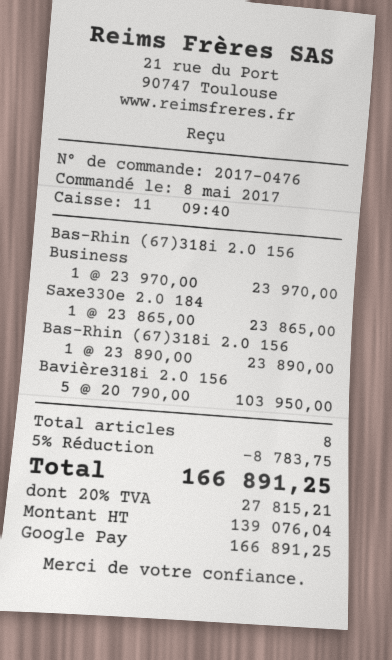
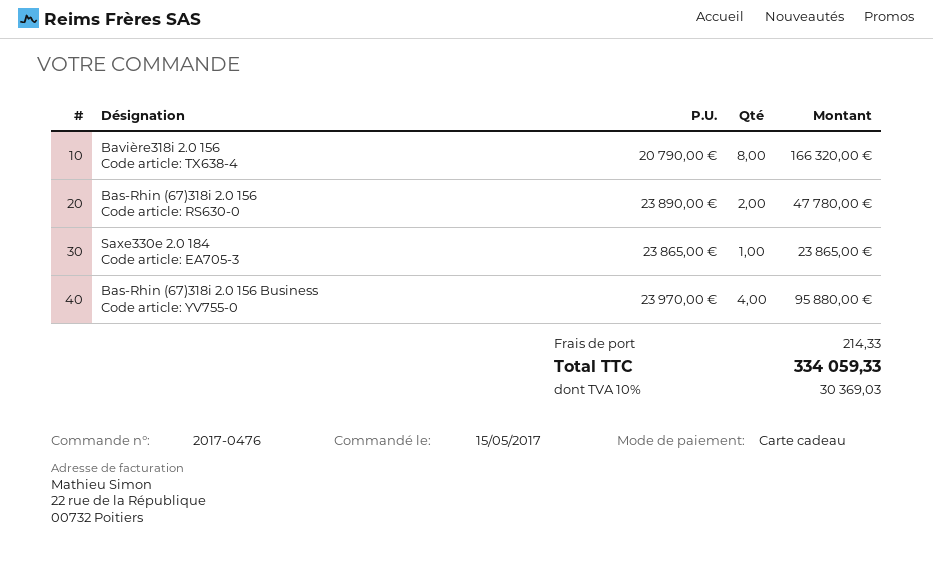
order date: 2017-05-08 -> 2017-05-15
payment method: Google Pay -> gift card
Bas-Rhin (67)318i 2.0 156 Business: 1 x 23970.00 = 23970.00 -> 4 x 23970.00 = 95880.00
Bas-Rhin (67)318i 2.0 156: 1 x 23890.00 = 23890.00 -> 2 x 23890.00 = 47780.00
Bavière318i 2.0 156: 5 x 20790.00 = 103950.00 -> 8 x 20790.00 = 166320.00
discount: 5% = 8783.75 -> none
shipping: none -> 214.33
tax: 20% = 27815.21 -> 10% = 30369.03
total: 166891.25 -> 334059.33

